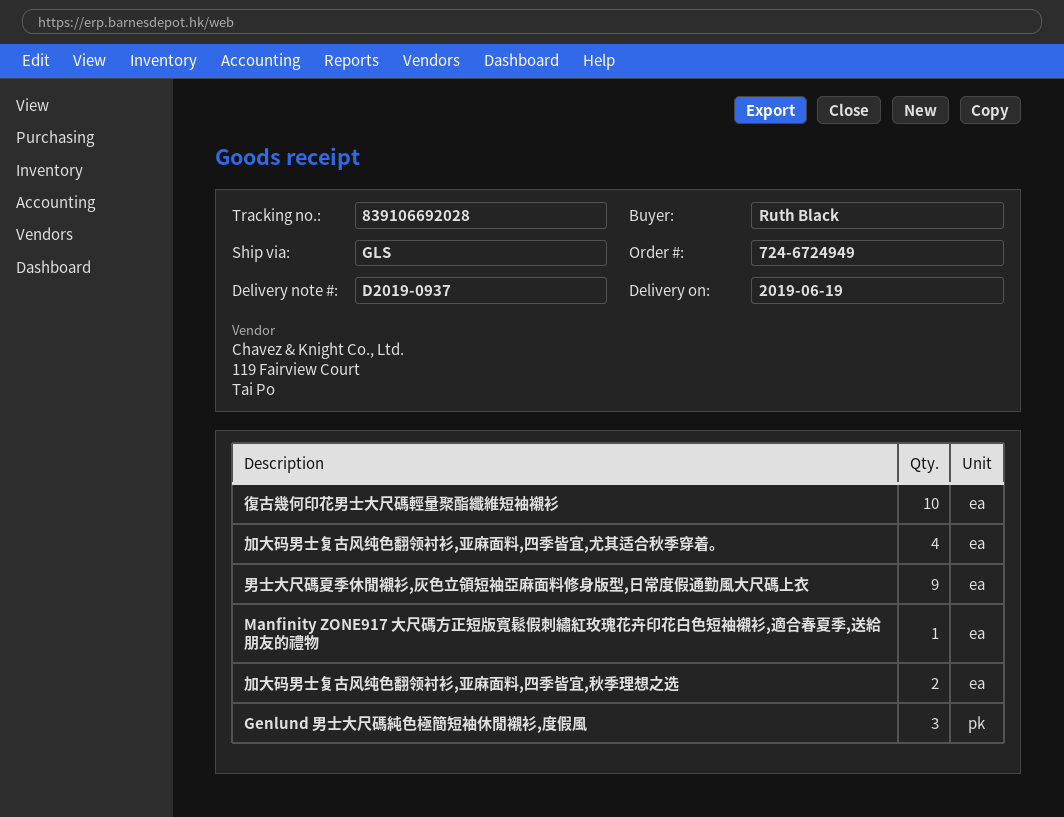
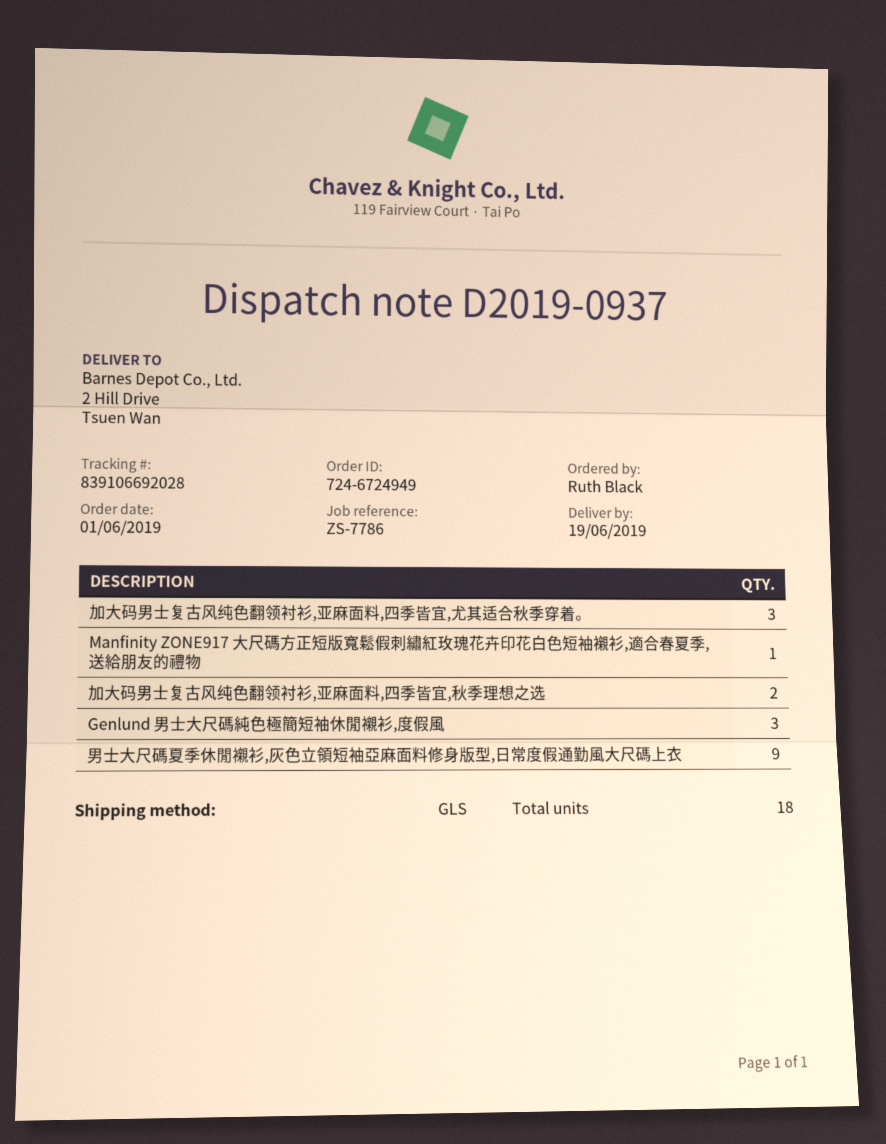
復古幾何印花男士大尺碼輕量聚酯纖維短袖襯衫: 10 -> none
加大码男士复古风纯色翻领衬衫,亚麻面料,四季皆宜,尤其适合秋季穿着。: 4 -> 3

